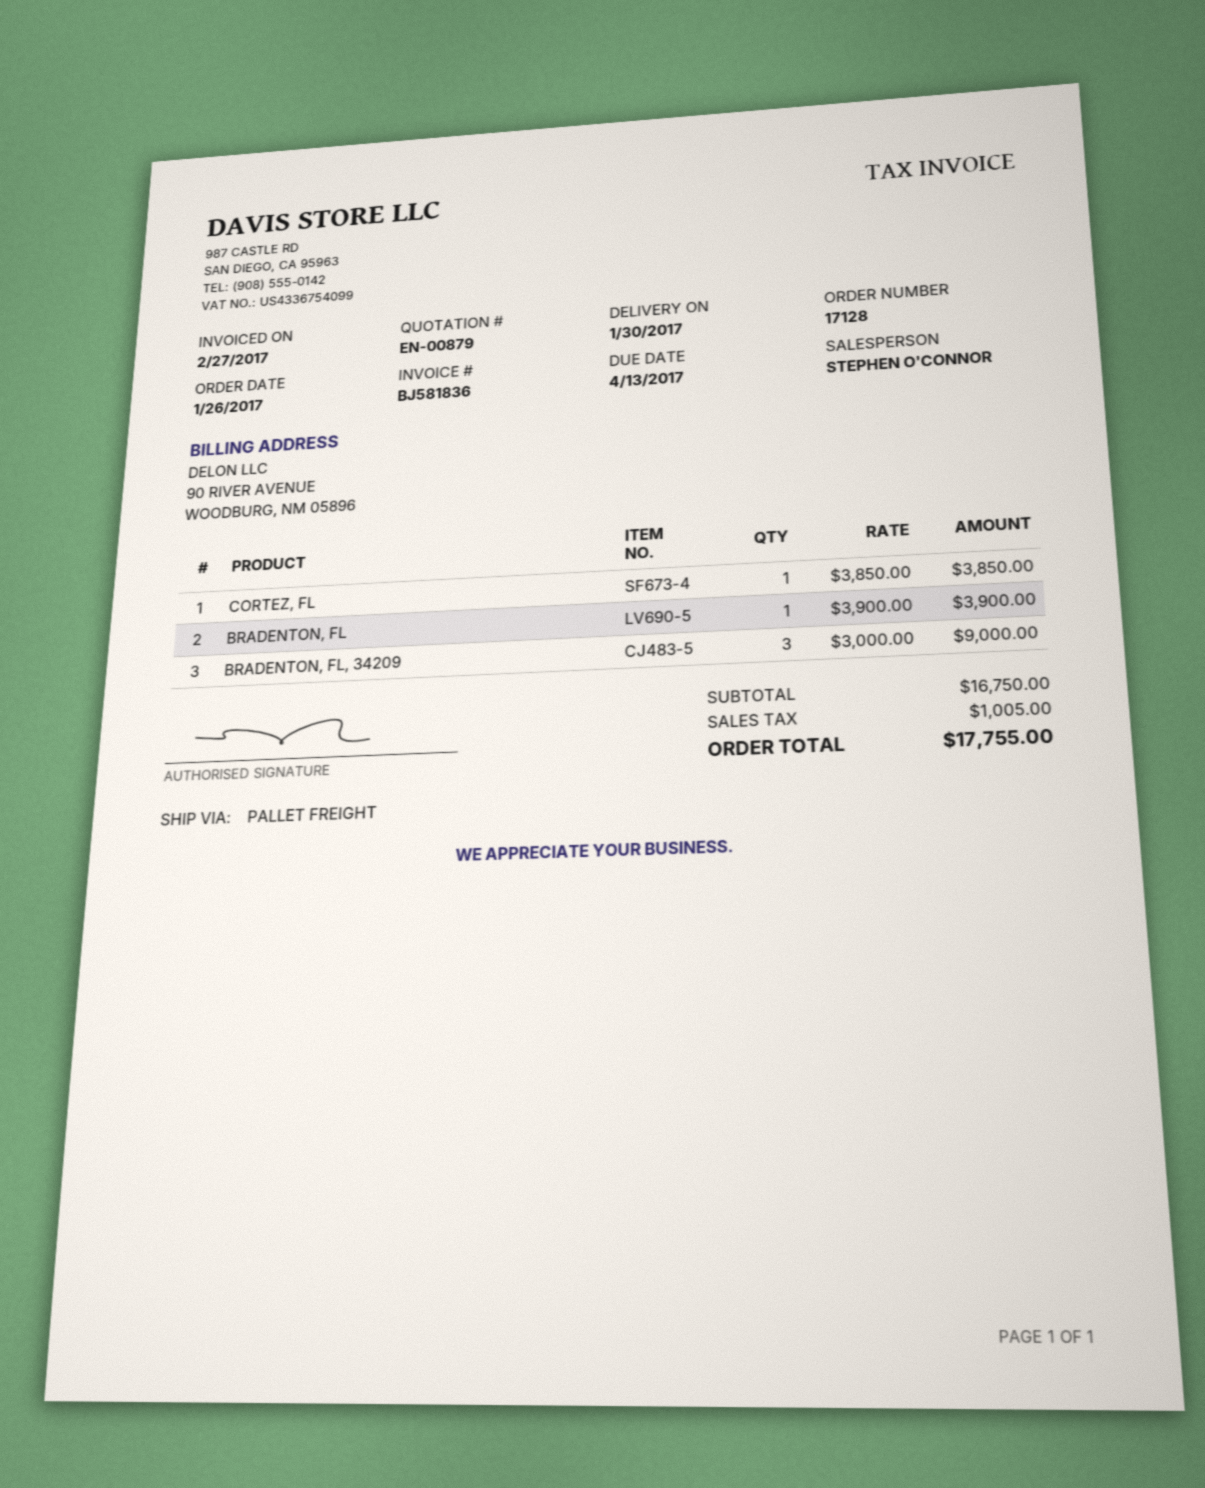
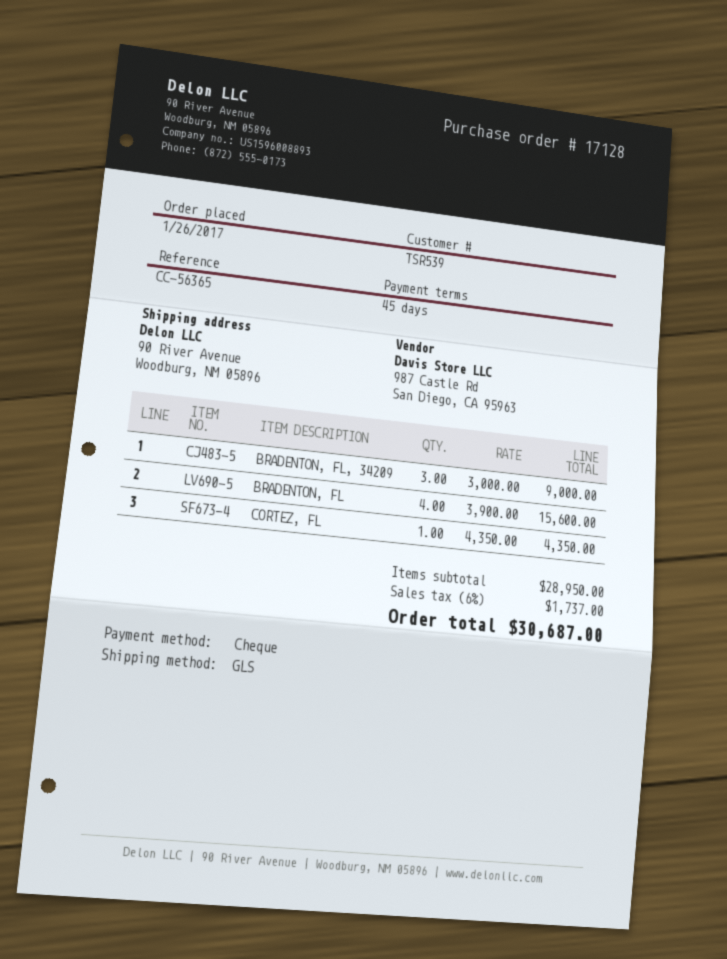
shipping method: pallet freight -> GLS
CORTEZ, FL: 1 x 3850.00 = 3850.00 -> 1 x 4350.00 = 4350.00
BRADENTON, FL: 1 x 3900.00 = 3900.00 -> 4 x 3900.00 = 15600.00
subtotal: 16750.00 -> 28950.00
tax: 1005.00 -> 1737.00
total: 17755.00 -> 30687.00

